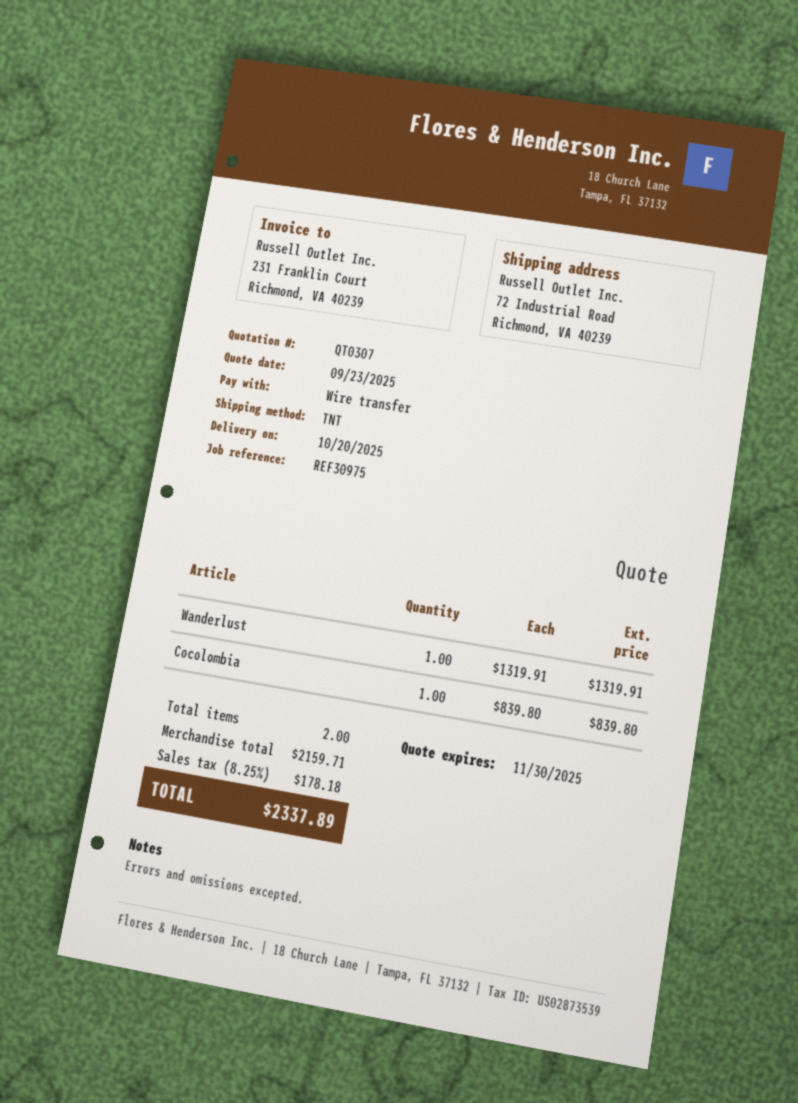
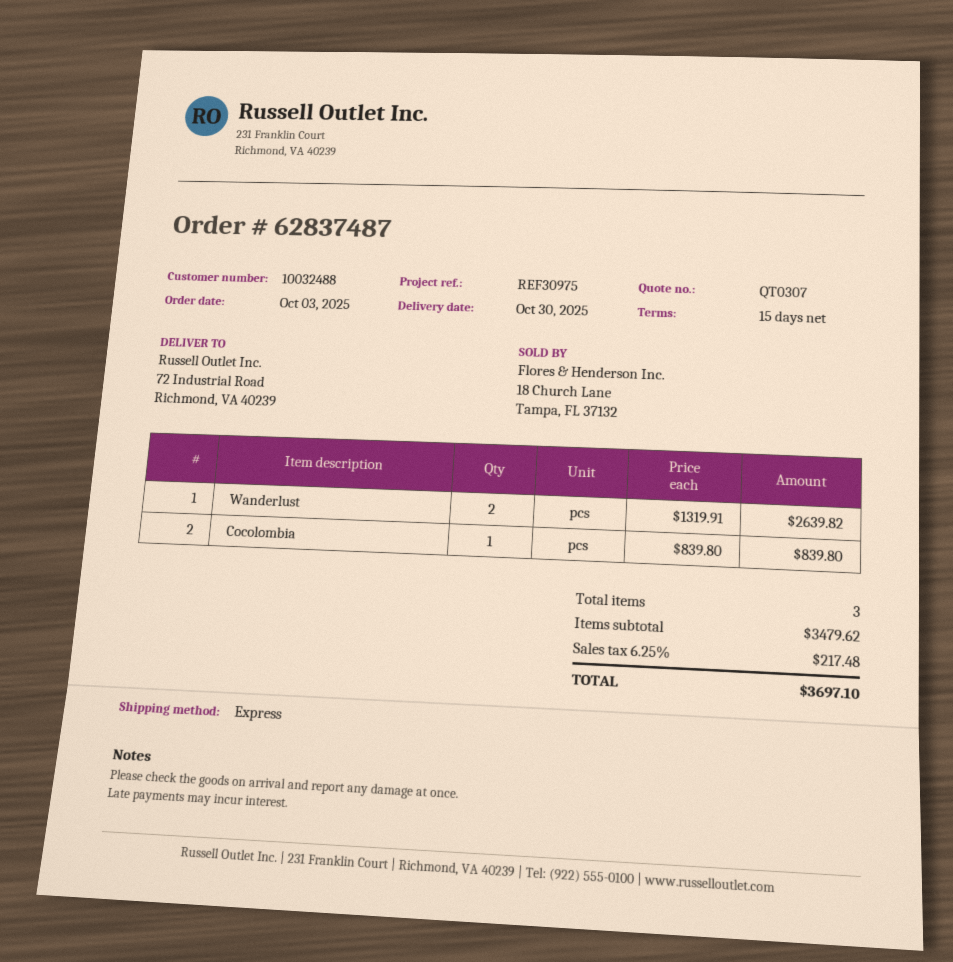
delivery date: 2025-10-20 -> 2025-10-30
shipping method: TNT -> express
Wanderlust: 1 x 1319.91 = 1319.91 -> 2 x 1319.91 = 2639.82
total quantity: 2 -> 3
subtotal: 2159.71 -> 3479.62
tax: 8.25% = 178.18 -> 6.25% = 217.48
total: 2337.89 -> 3697.10

